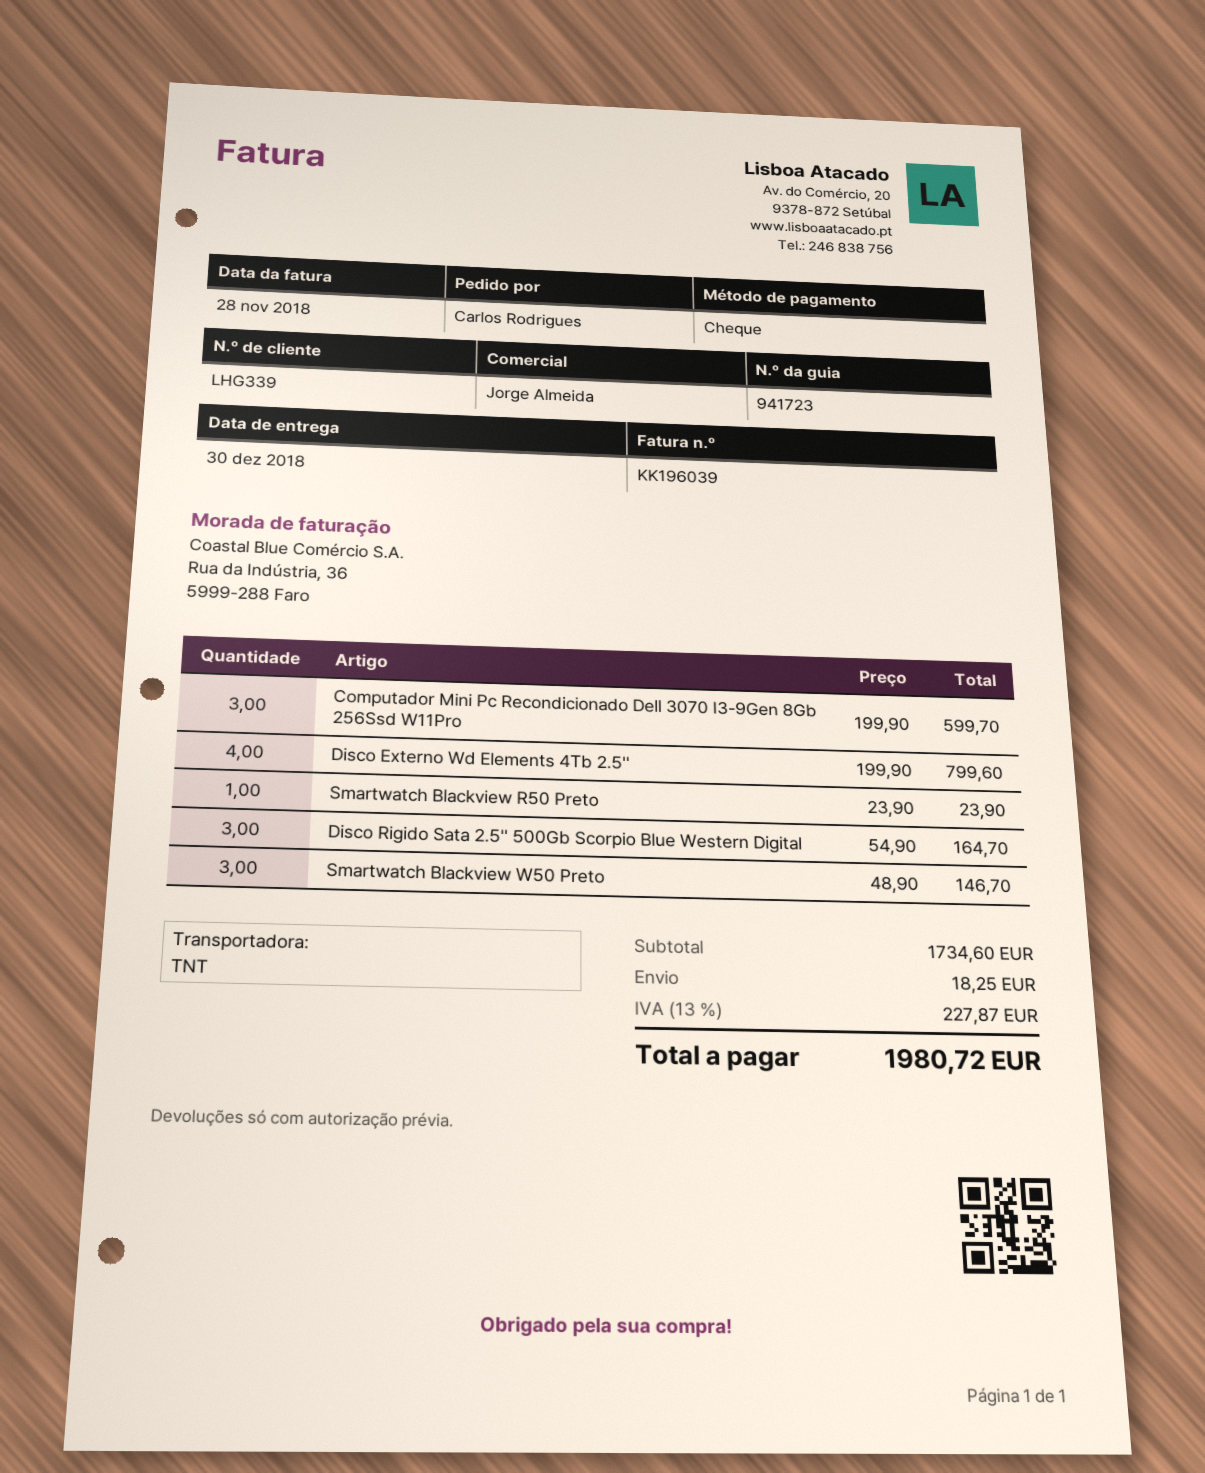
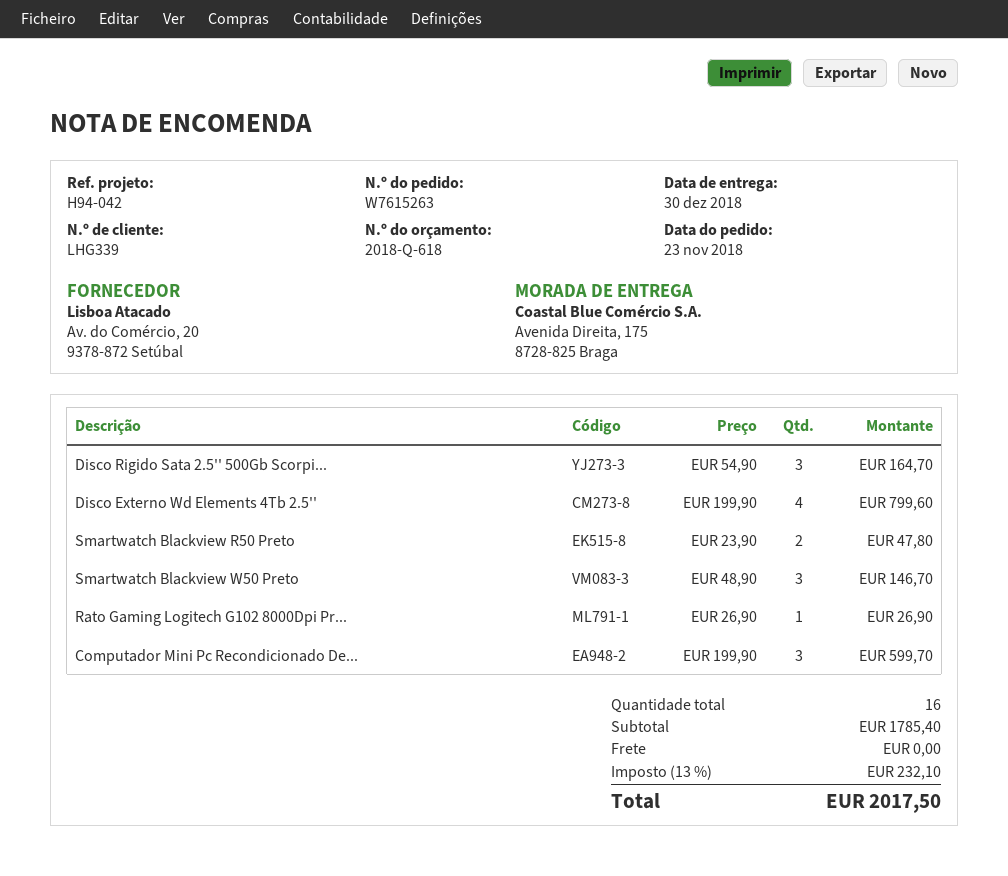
Smartwatch Blackview R50 Preto: 1 x 23.90 = 23.90 -> 2 x 23.90 = 47.80
Rato Gaming Logitech G102 8000Dpi Pr...: none -> 1 x 26.90 = 26.90
subtotal: 1734.60 -> 1785.40
shipping: 18.25 -> 0.00
tax: 13% = 227.87 -> 13% = 232.10
total: 1980.72 -> 2017.50

